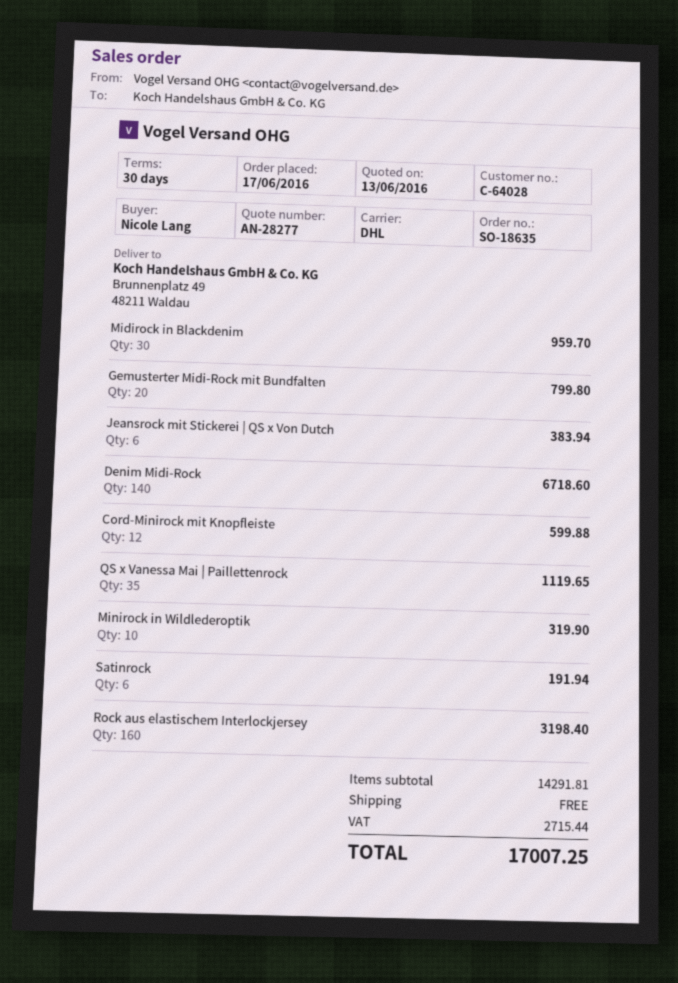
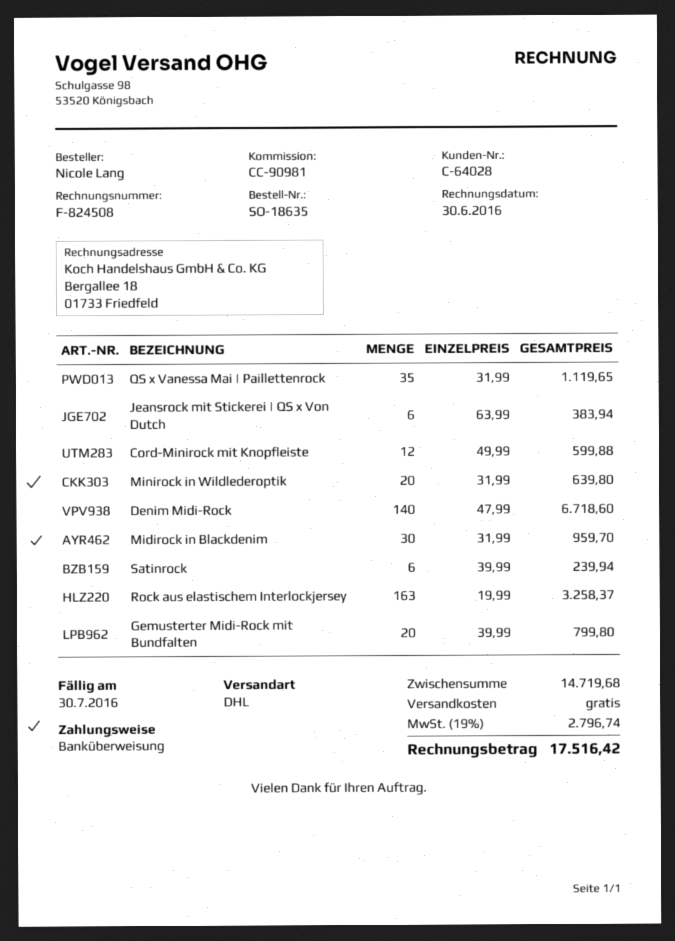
Minirock in Wildlederoptik: 10 for 319.90 -> 20 for 639.80
Satinrock: 6 for 191.94 -> 6 for 239.94
Rock aus elastischem Interlockjersey: 160 for 3198.40 -> 163 for 3258.37
subtotal: 14291.81 -> 14719.68
tax: 2715.44 -> 2796.74
total: 17007.25 -> 17516.42

